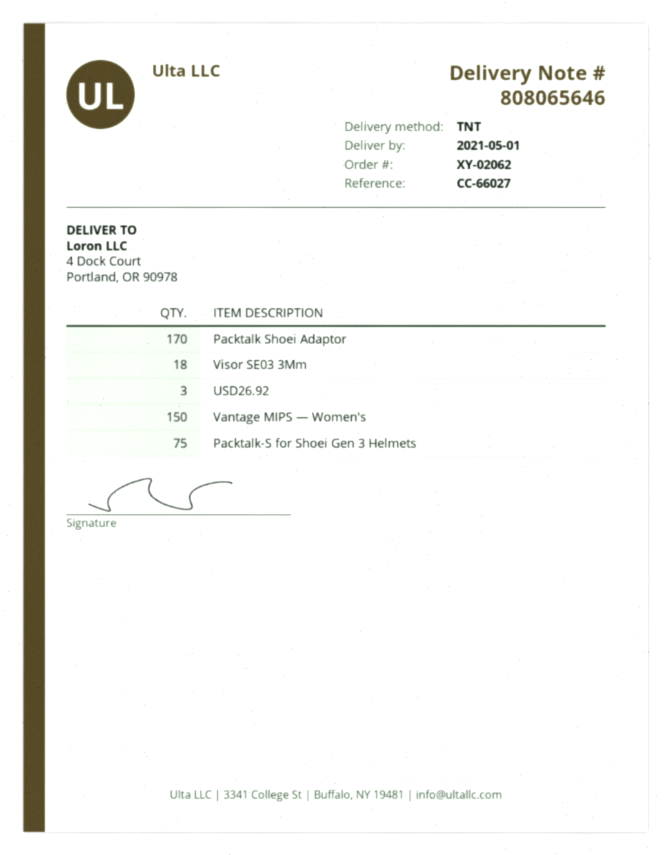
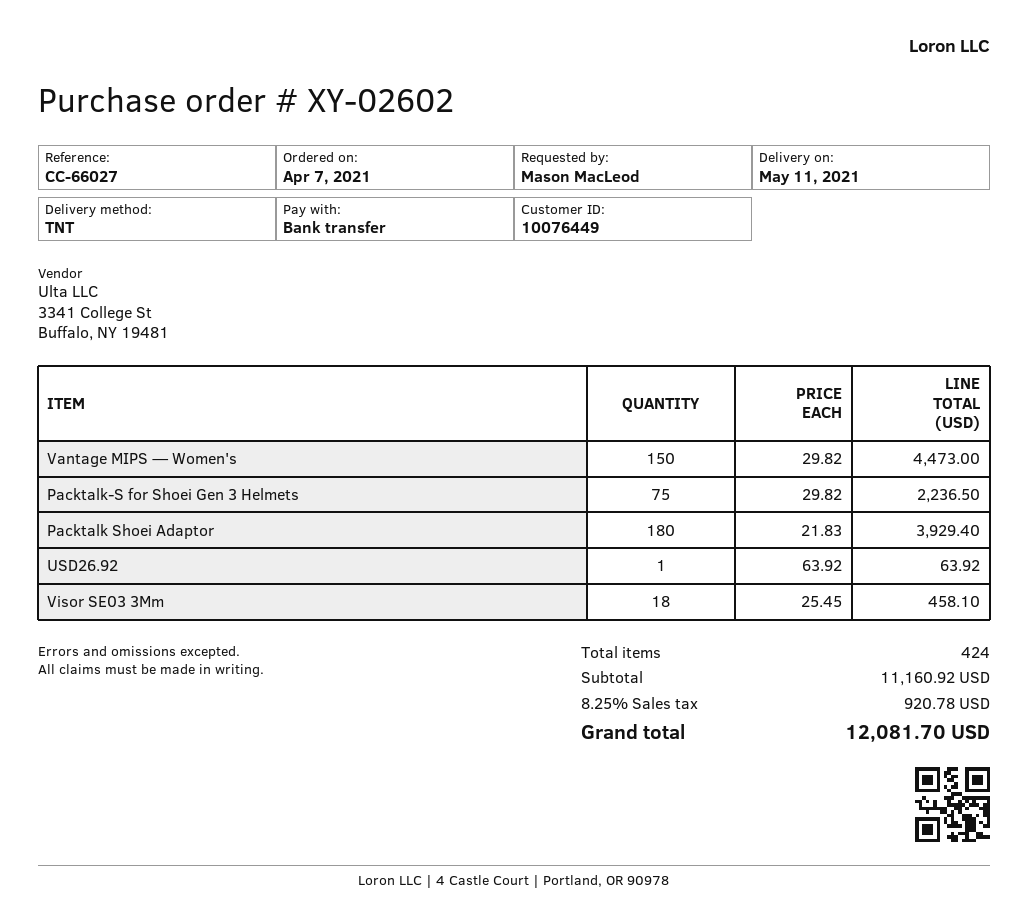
order number: XY-02062 -> XY-02602
delivery date: 2021-05-01 -> 2021-05-11
Packtalk Shoei Adaptor: 170 -> 180
USD26.92: 3 -> 1

